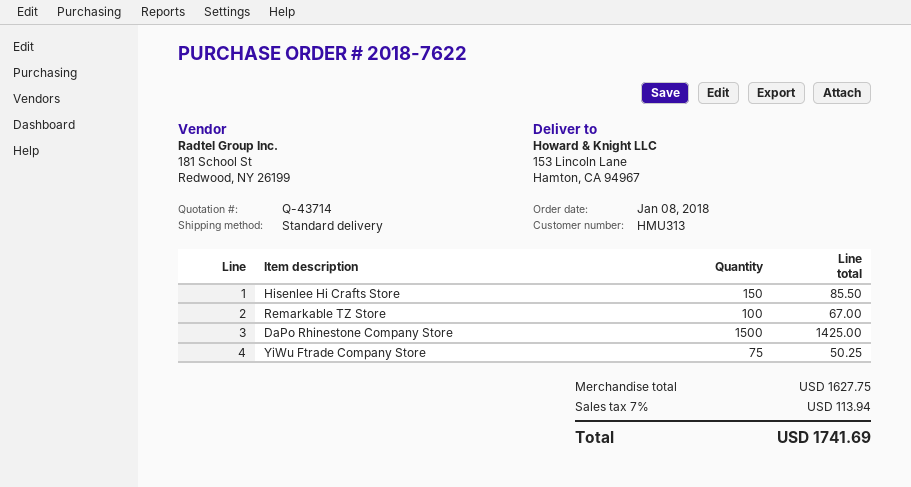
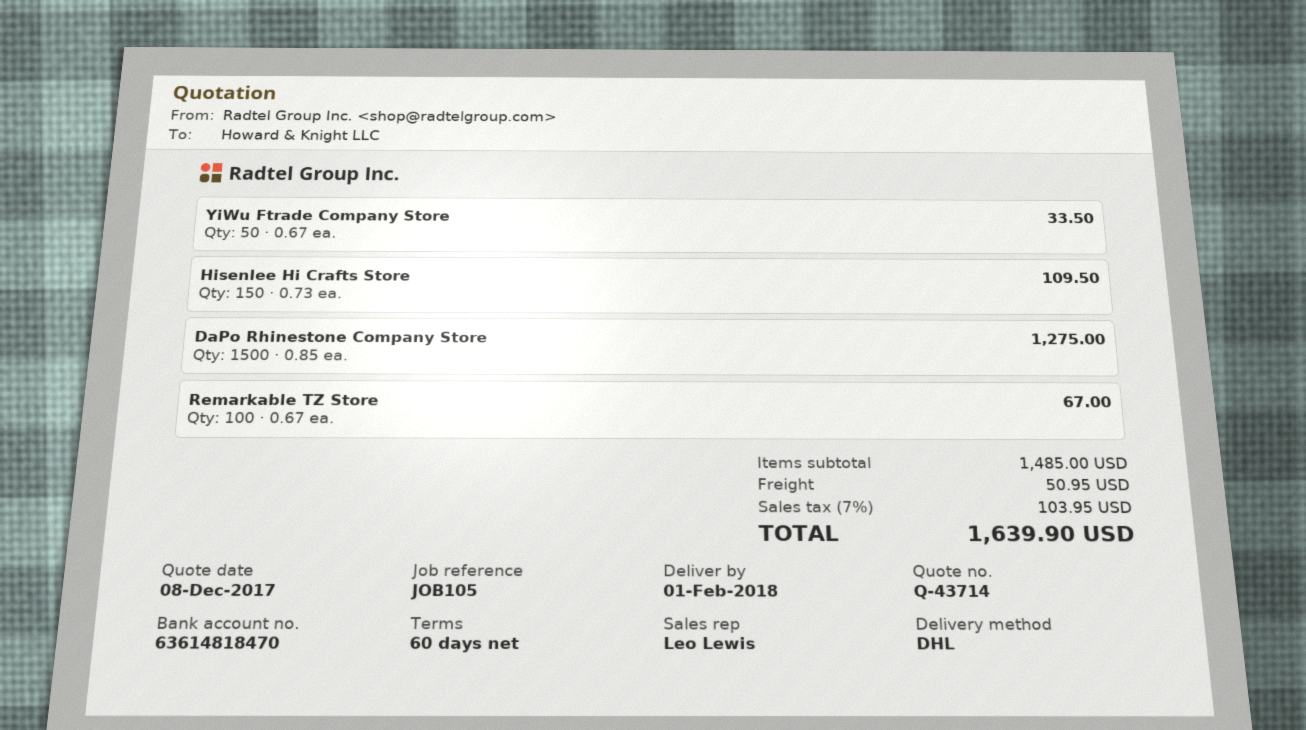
shipping method: standard -> DHL
Hisenlee Hi Crafts Store: 150 for 85.50 -> 150 for 109.50
DaPo Rhinestone Company Store: 1500 for 1425.00 -> 1500 for 1275.00
YiWu Ftrade Company Store: 75 for 50.25 -> 50 for 33.50
subtotal: 1627.75 -> 1485.00
shipping: none -> 50.95
tax: 7% = 113.94 -> 7% = 103.95
total: 1741.69 -> 1639.90

